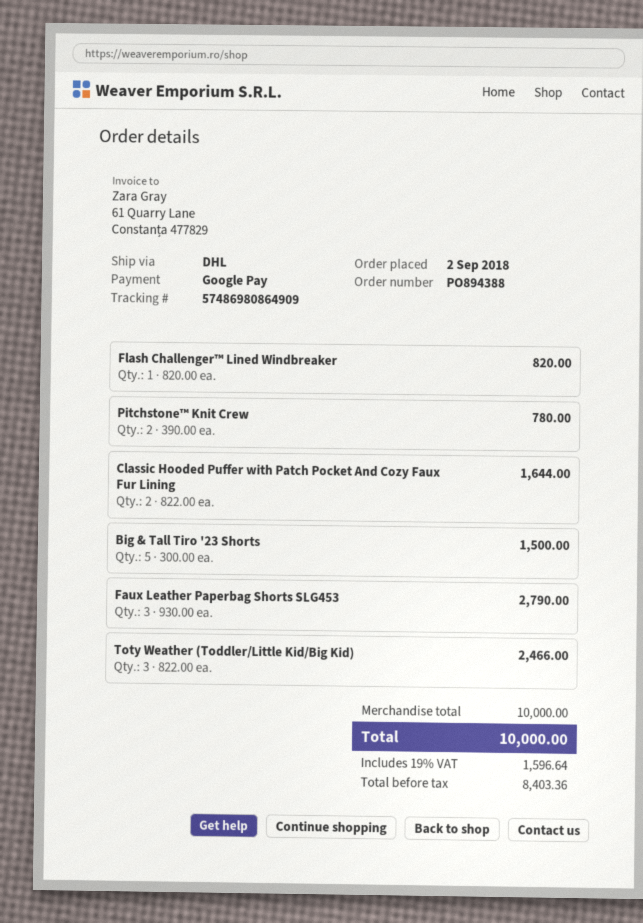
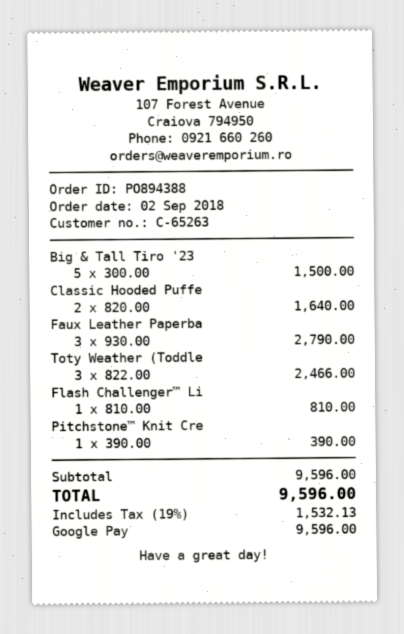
Flash Challenger™ Lined Windbreaker: 1 x 820.00 = 820.00 -> 1 x 810.00 = 810.00
Pitchstone™ Knit Crew: 2 x 390.00 = 780.00 -> 1 x 390.00 = 390.00
Classic Hooded Puffer with Patch Pocket And Cozy Faux Fur Lining: 2 x 822.00 = 1644.00 -> 2 x 820.00 = 1640.00
subtotal: 10000.00 -> 9596.00
tax: 19% = 1596.64 -> 19% = 1532.13
total: 10000.00 -> 9596.00

